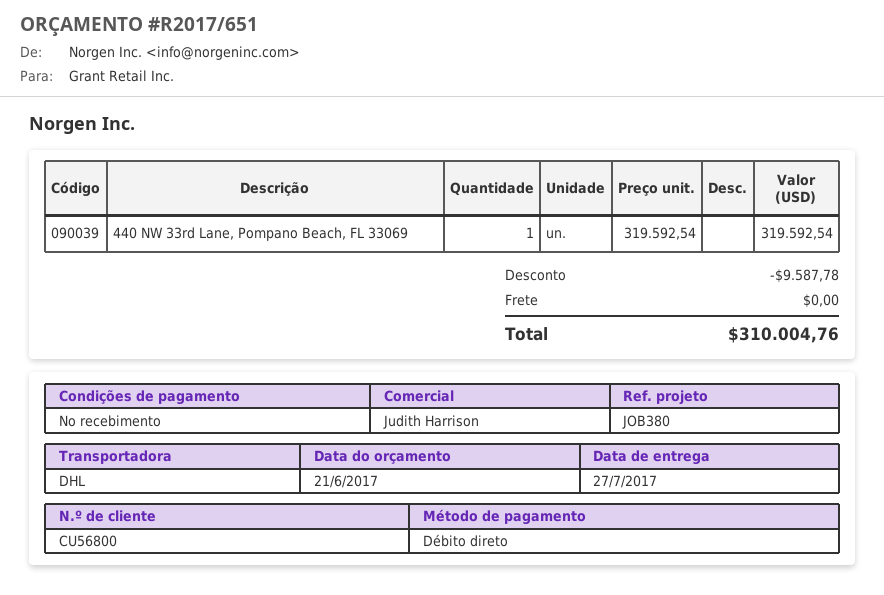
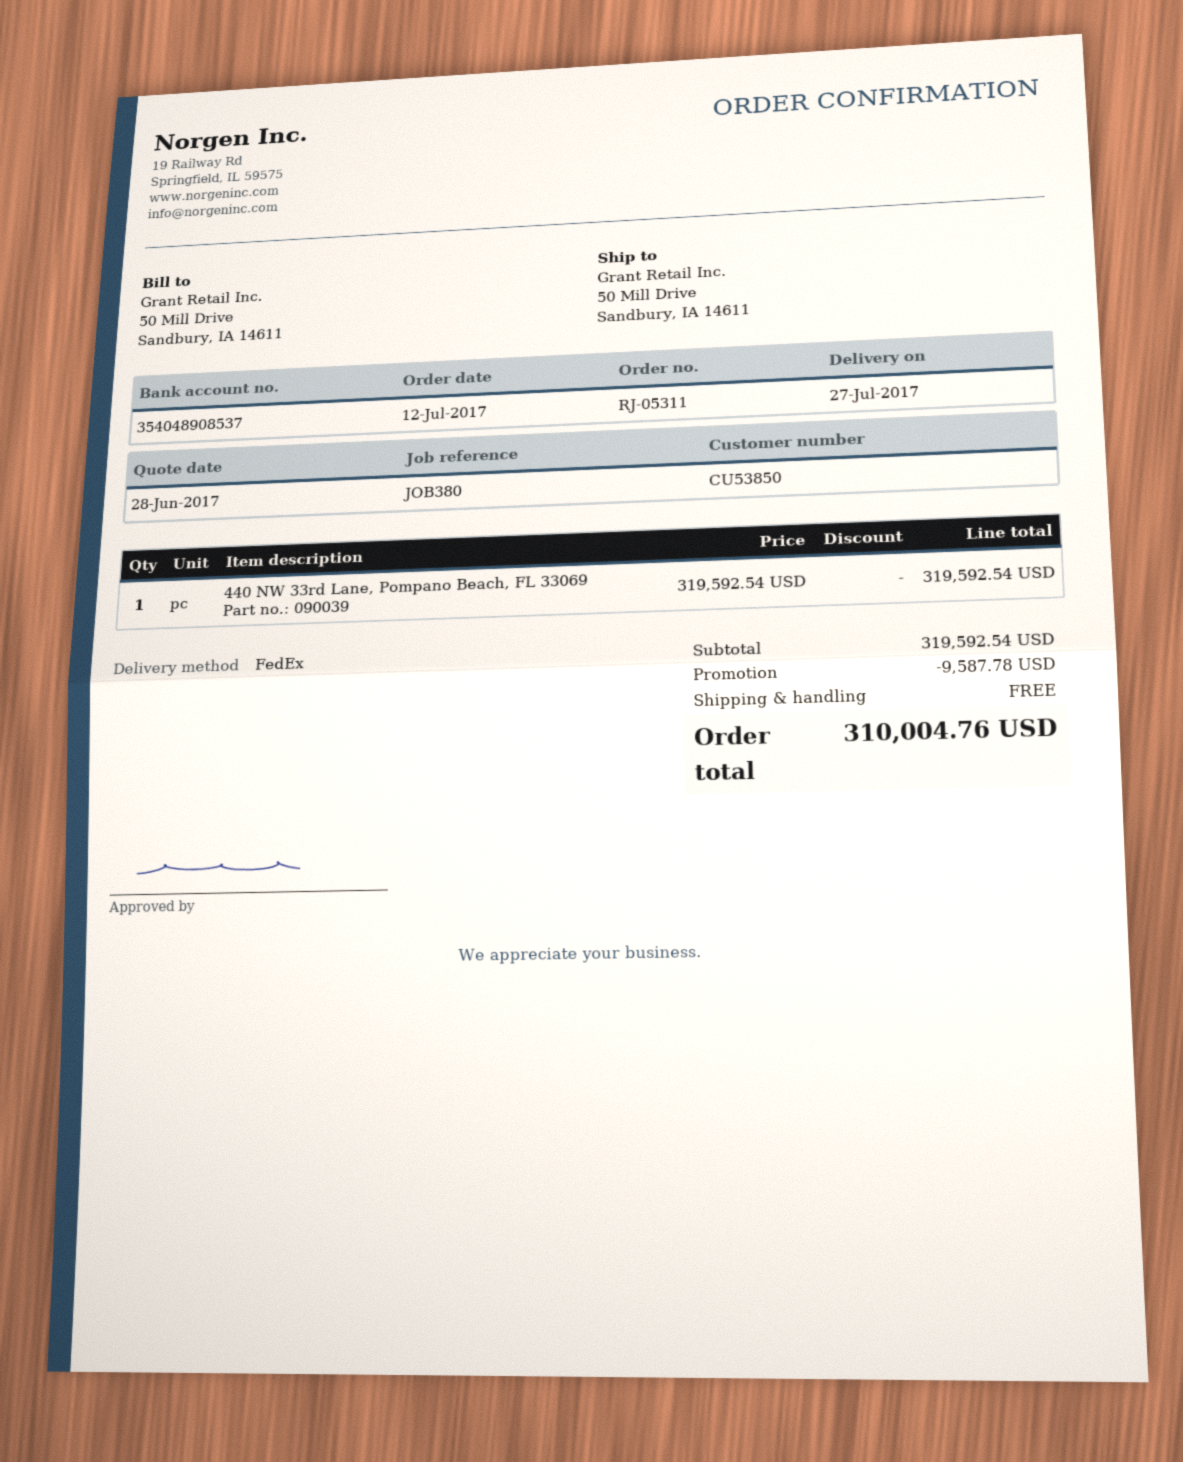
quote date: 2017-06-21 -> 2017-06-28
customer number: CU56800 -> CU53850
shipping method: DHL -> FedEx

